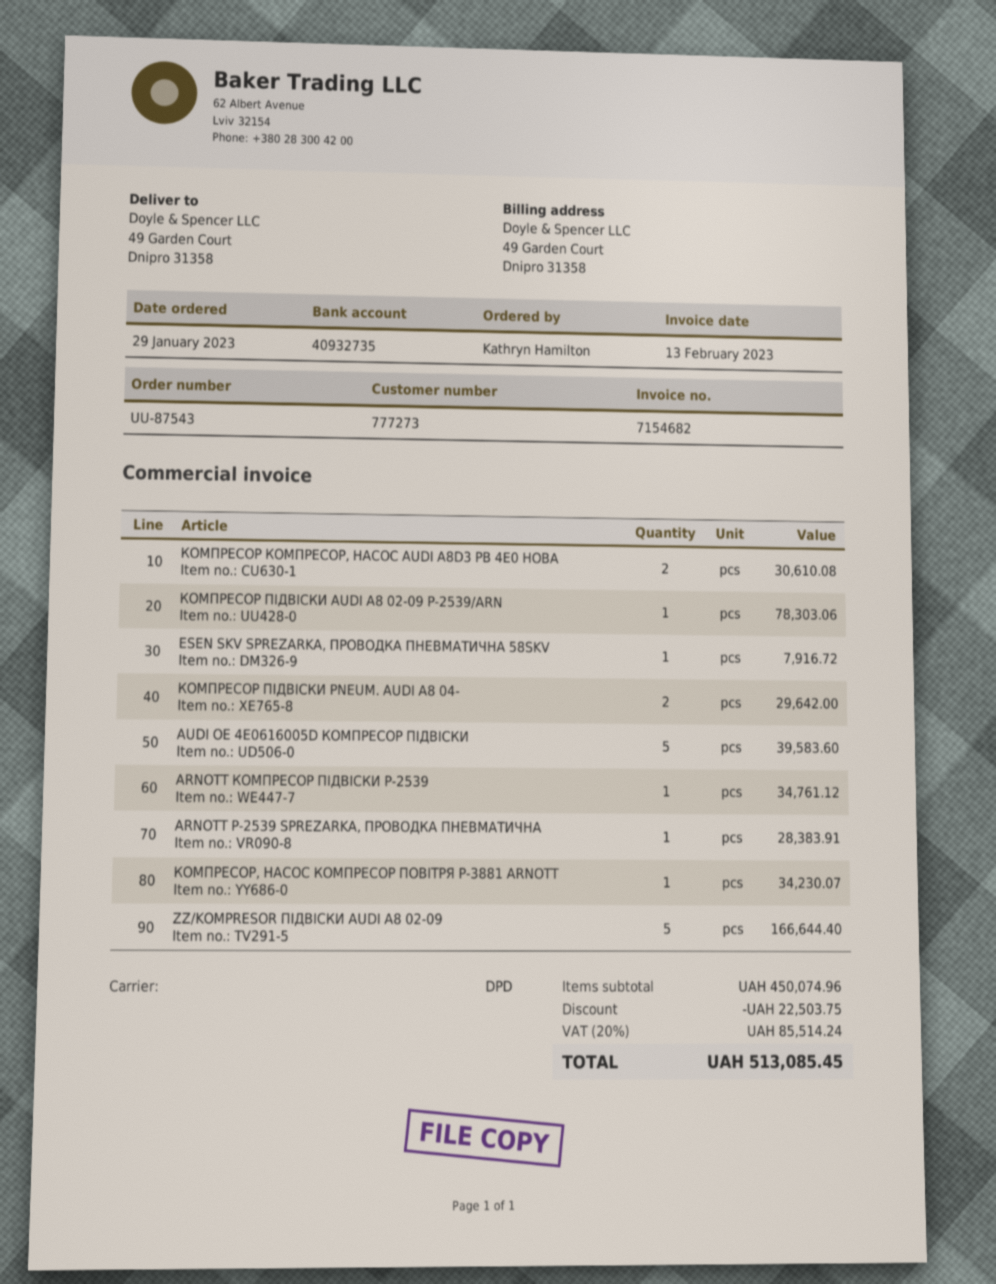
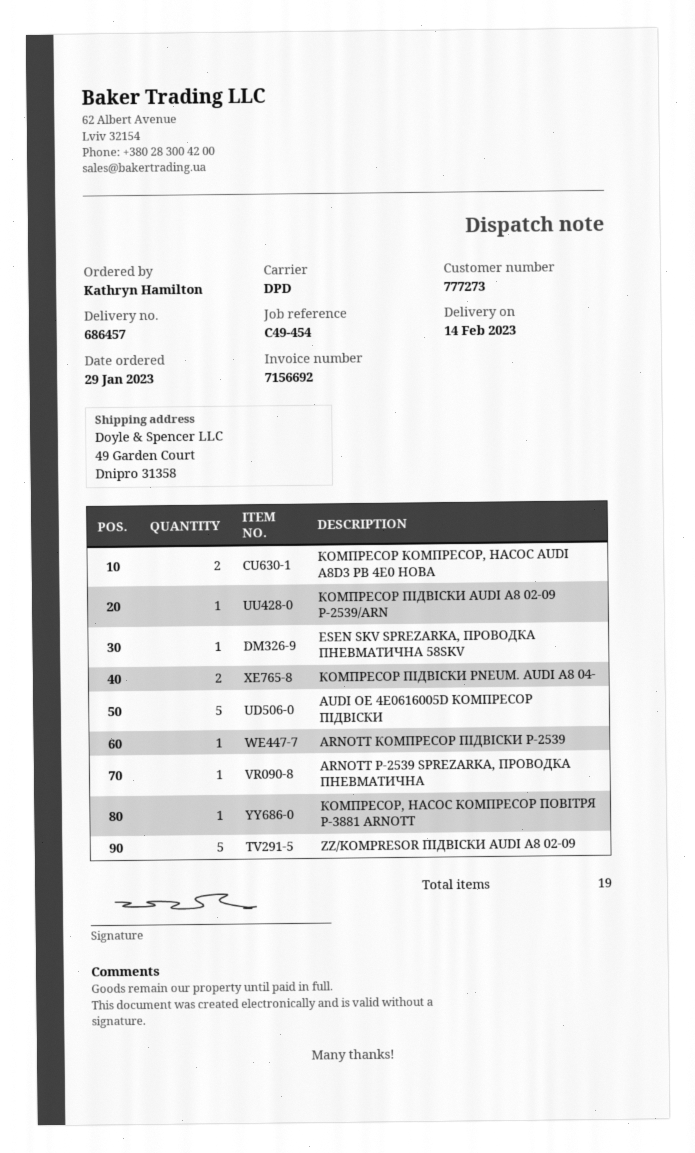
invoice number: 7154682 -> 7156692

